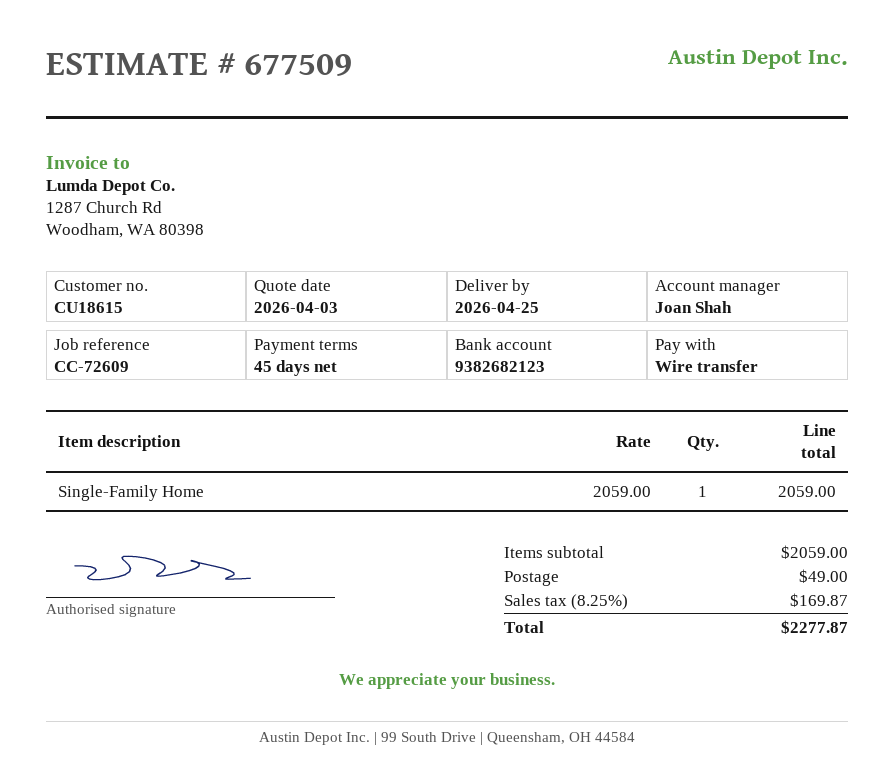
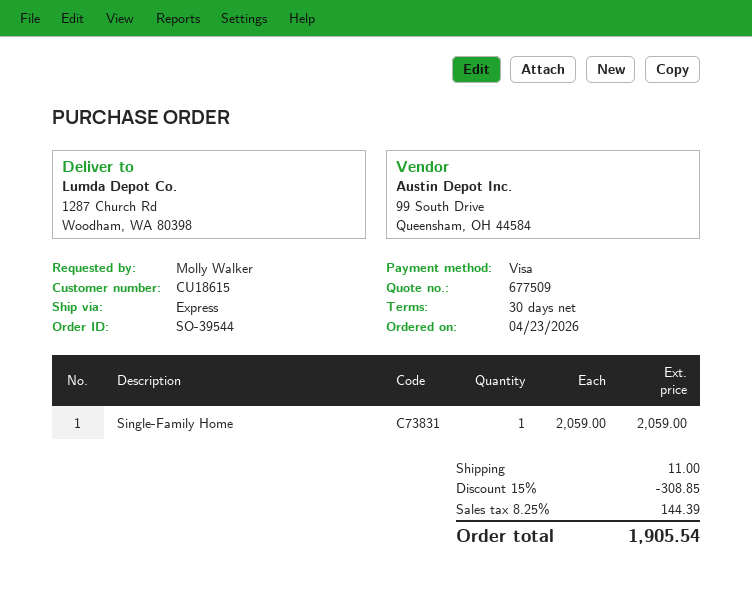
payment terms: 45 days -> 30 days
payment method: bank transfer -> Visa
discount: none -> 15% = 308.85
shipping: 49.00 -> 11.00
tax: 8.25% = 169.87 -> 8.25% = 144.39
total: 2277.87 -> 1905.54

